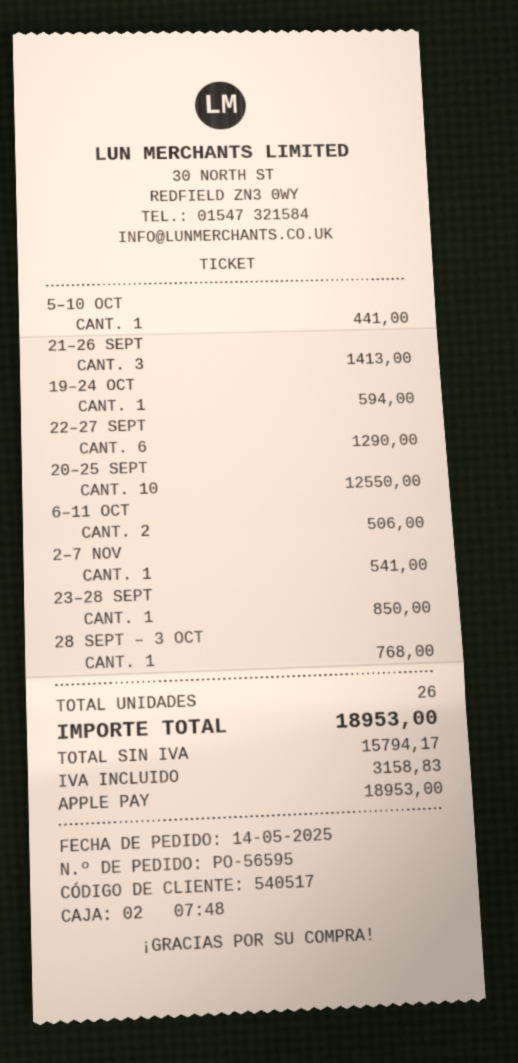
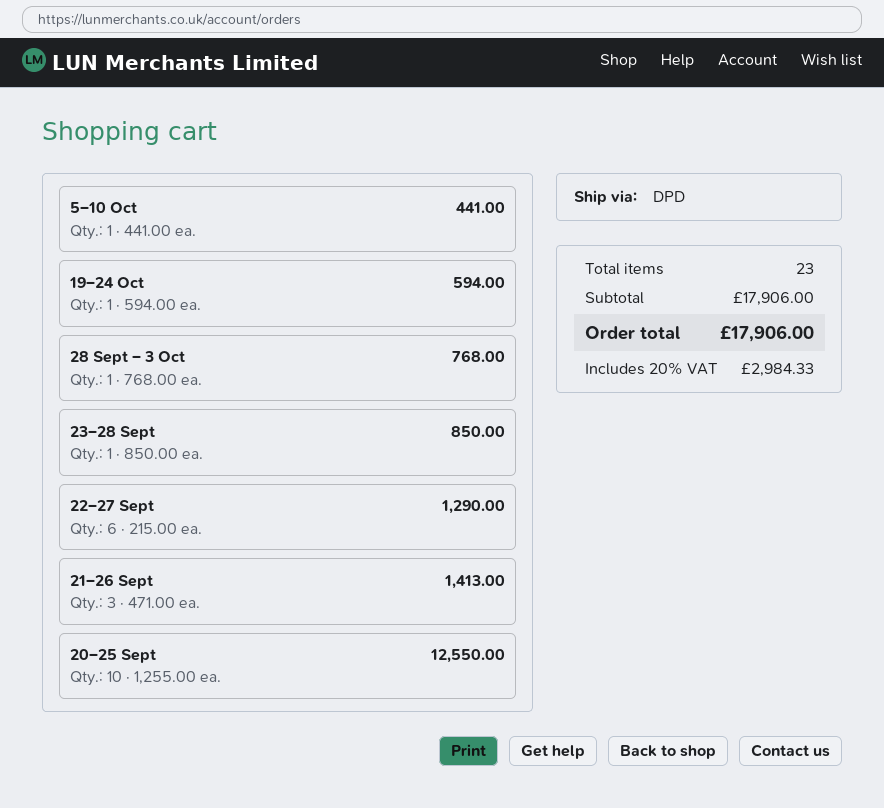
6–11 OCT: 2 for 506.00 -> none
2–7 NOV: 1 for 541.00 -> none
total quantity: 26 -> 23
tax: 3158.83 -> 2984.33
total: 18953.00 -> 17906.00

